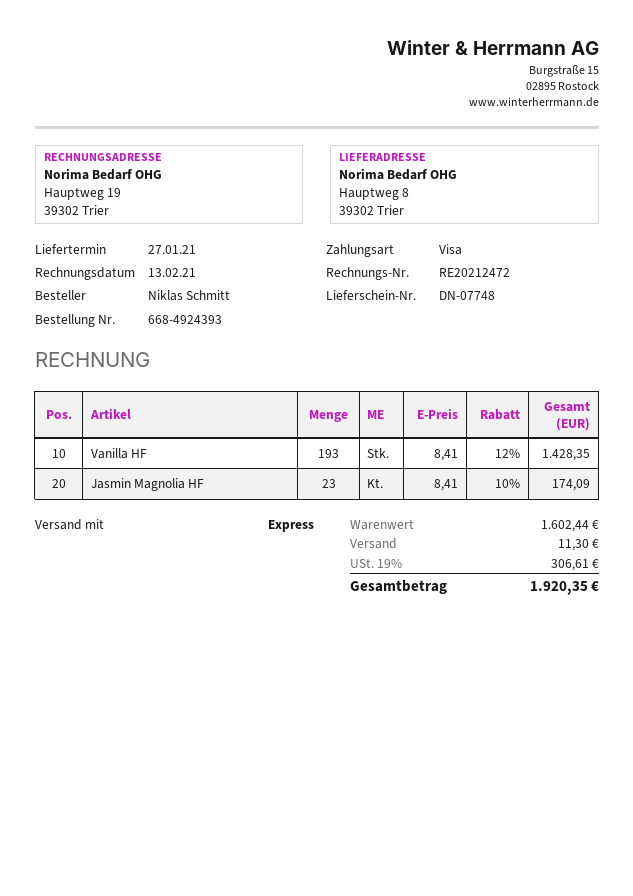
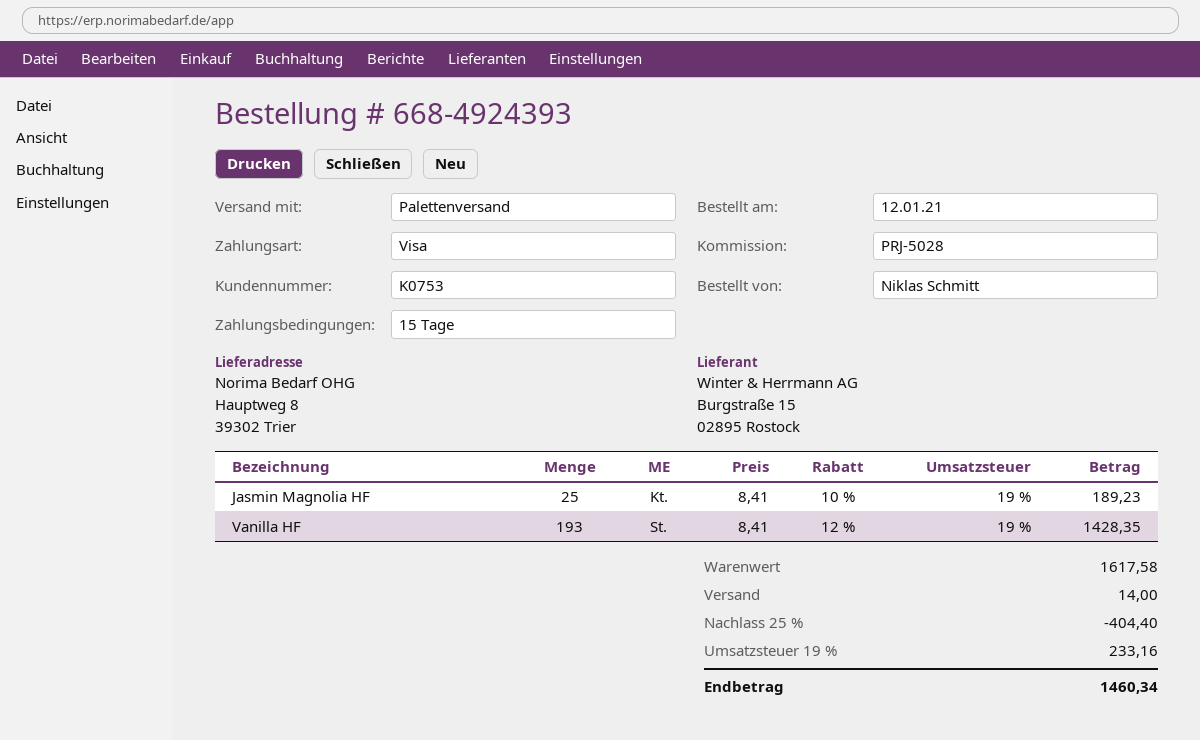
shipping method: express -> pallet freight
Jasmin Magnolia HF: 23 x 8.41 - 10% = 174.09 -> 25 x 8.41 - 10% = 189.23
subtotal: 1602.44 -> 1617.58
discount: none -> 25% = 404.40
shipping: 11.30 -> 14.00
tax: 19% = 306.61 -> 19% = 233.16
total: 1920.35 -> 1460.34

